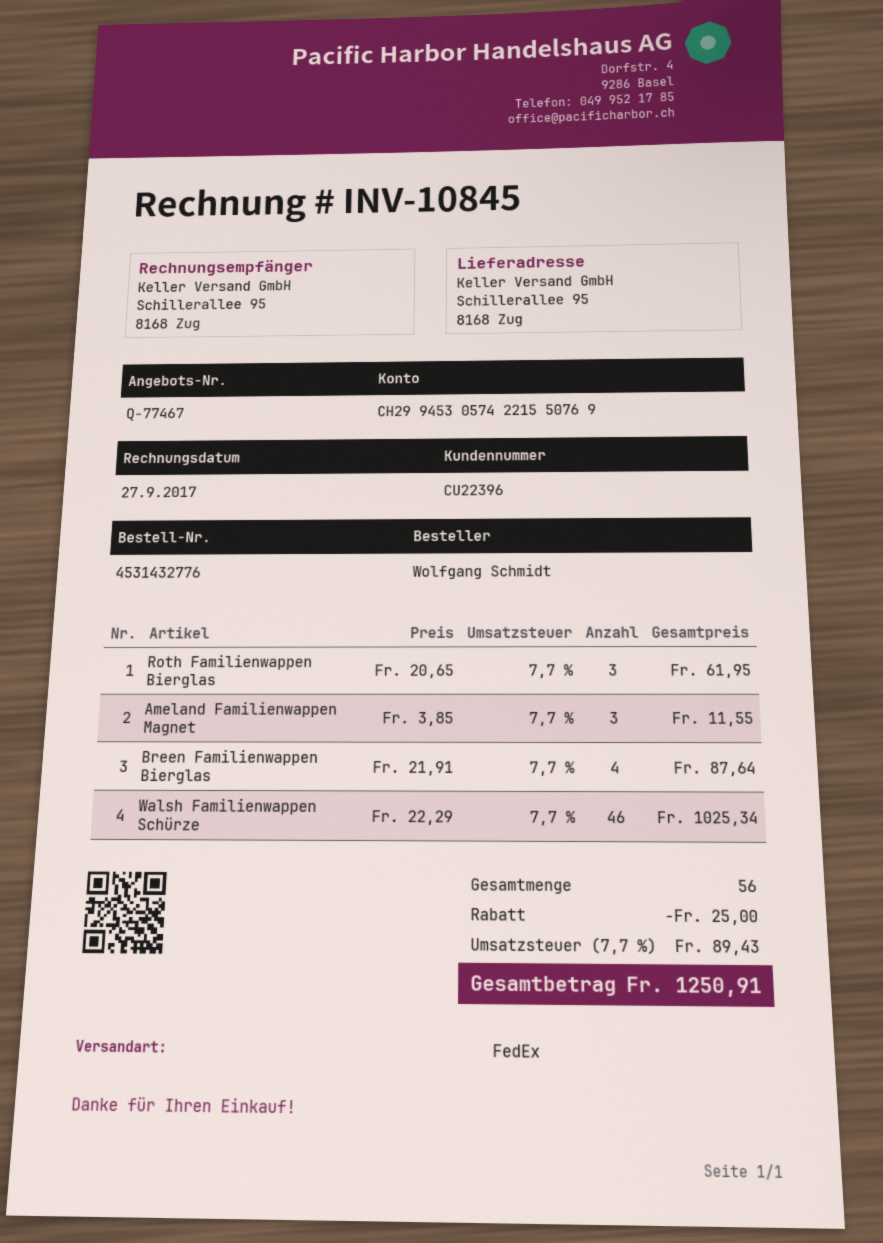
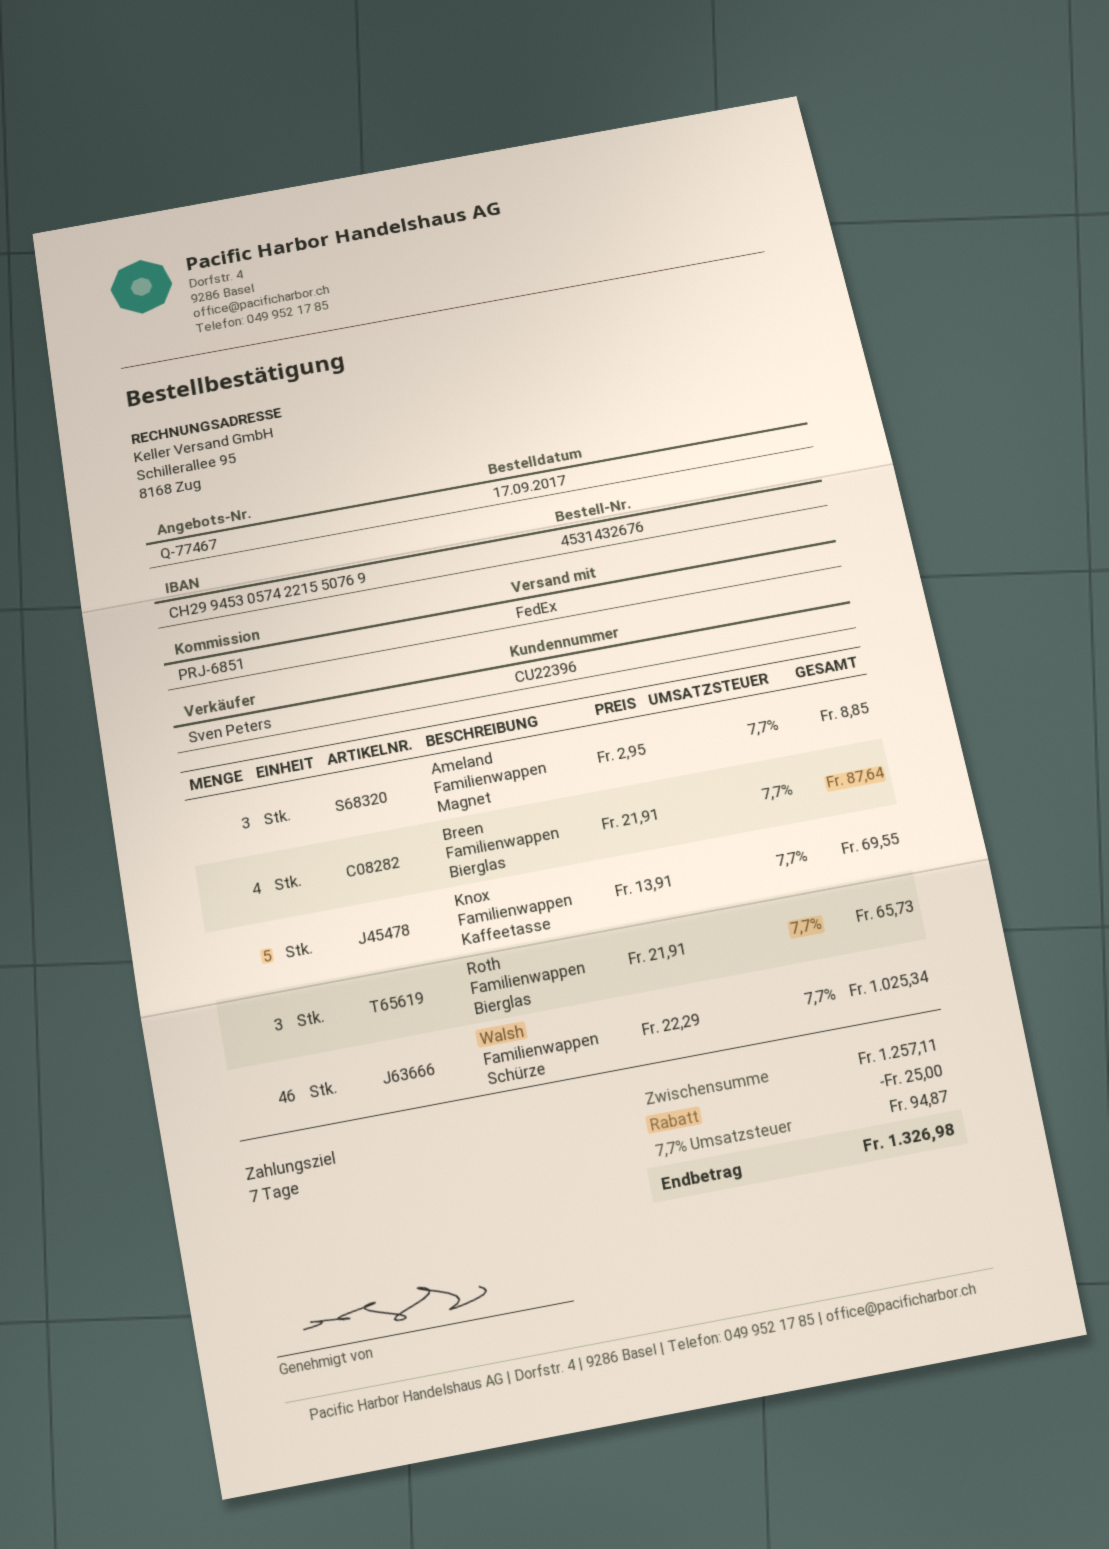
order number: 4531432776 -> 4531432676
Roth Familienwappen Bierglas: 3 x 20.65 = 61.95 -> 3 x 21.91 = 65.73
Ameland Familienwappen Magnet: 3 x 3.85 = 11.55 -> 3 x 2.95 = 8.85
Knox Familienwappen Kaffeetasse: none -> 5 x 13.91 = 69.55
tax: 7.7% = 89.43 -> 7.7% = 94.87
total: 1250.91 -> 1326.98

